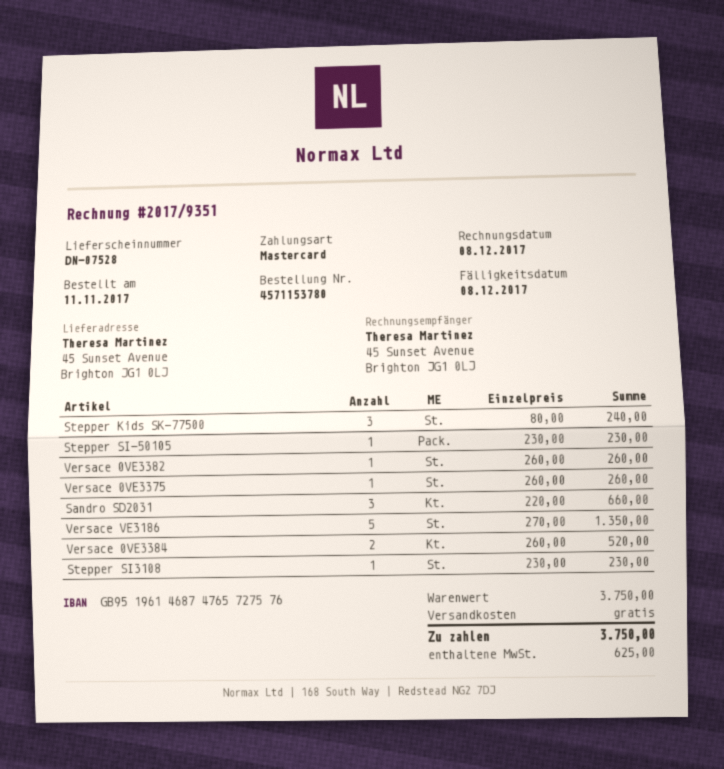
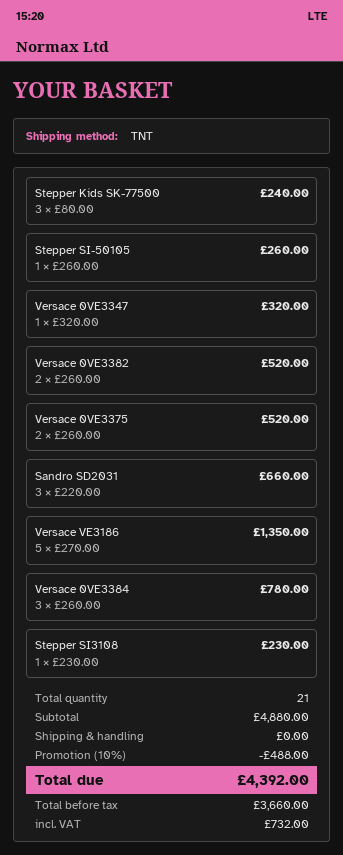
Stepper SI-50105: 1 x 230.00 = 230.00 -> 1 x 260.00 = 260.00
Versace 0VE3382: 1 x 260.00 = 260.00 -> 2 x 260.00 = 520.00
Versace 0VE3375: 1 x 260.00 = 260.00 -> 2 x 260.00 = 520.00
Versace 0VE3384: 2 x 260.00 = 520.00 -> 3 x 260.00 = 780.00
Versace 0VE3347: none -> 1 x 320.00 = 320.00
subtotal: 3750.00 -> 4880.00
discount: none -> 10% = 488.00
tax: 625.00 -> 732.00
total: 3750.00 -> 4392.00

